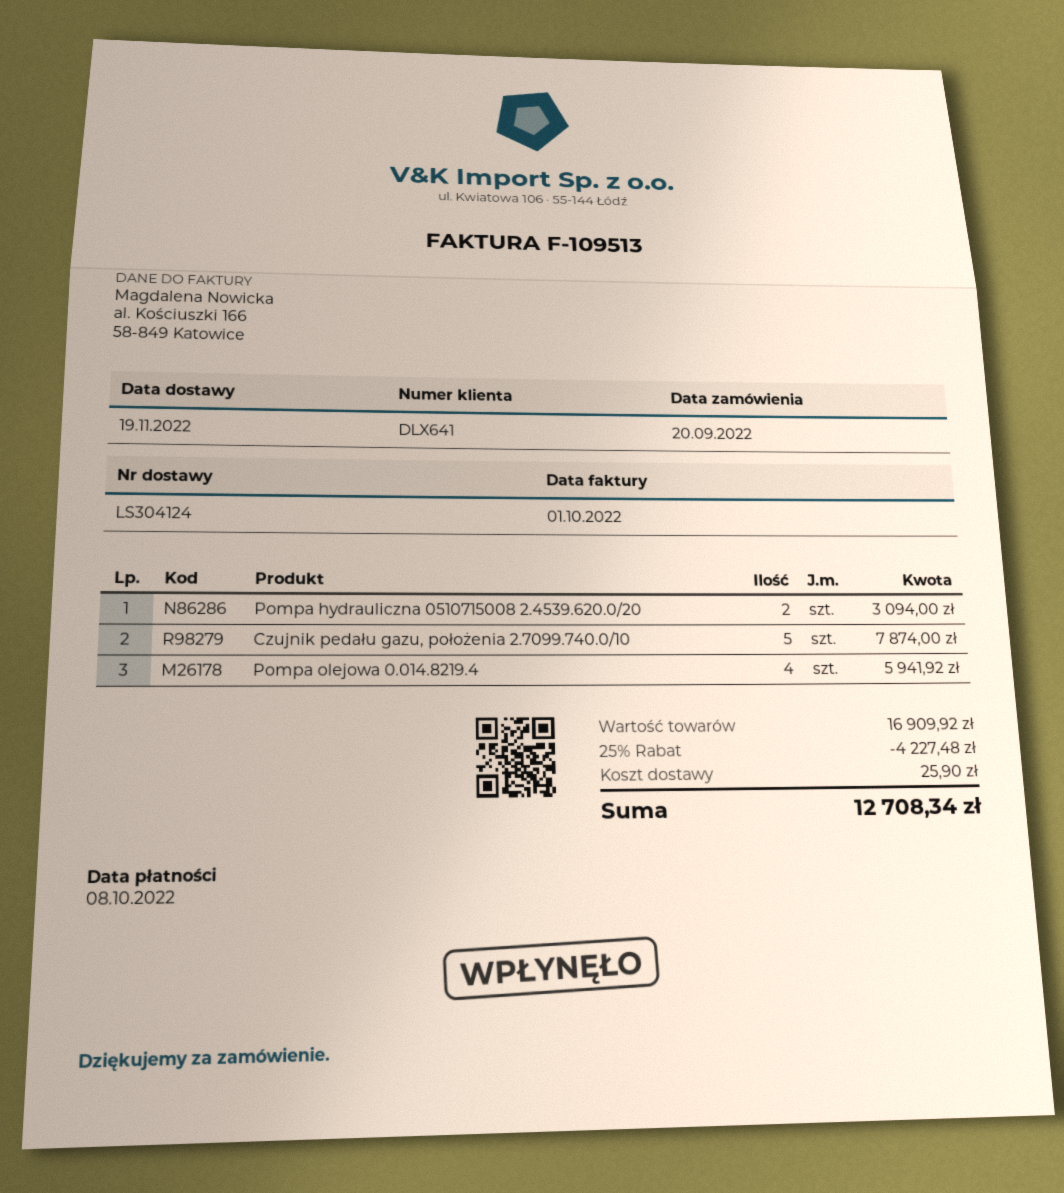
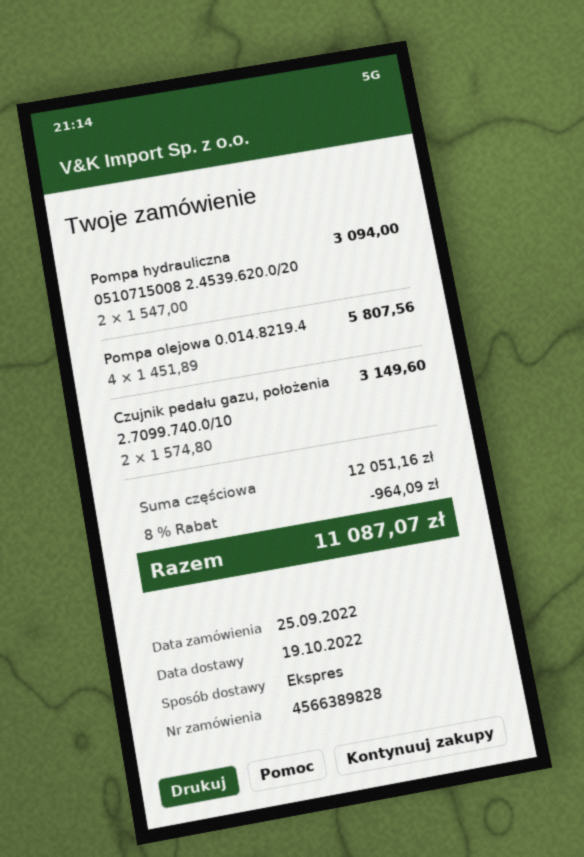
order date: 2022-09-20 -> 2022-09-25
delivery date: 2022-11-19 -> 2022-10-19
Czujnik pedału gazu, położenia 2.7099.740.0/10: 5 for 7874.00 -> 2 for 3149.60
Pompa olejowa 0.014.8219.4: 4 for 5941.92 -> 4 for 5807.56
subtotal: 16909.92 -> 12051.16
discount: 25% = 4227.48 -> 8% = 964.09
shipping: 25.90 -> none
total: 12708.34 -> 11087.07

